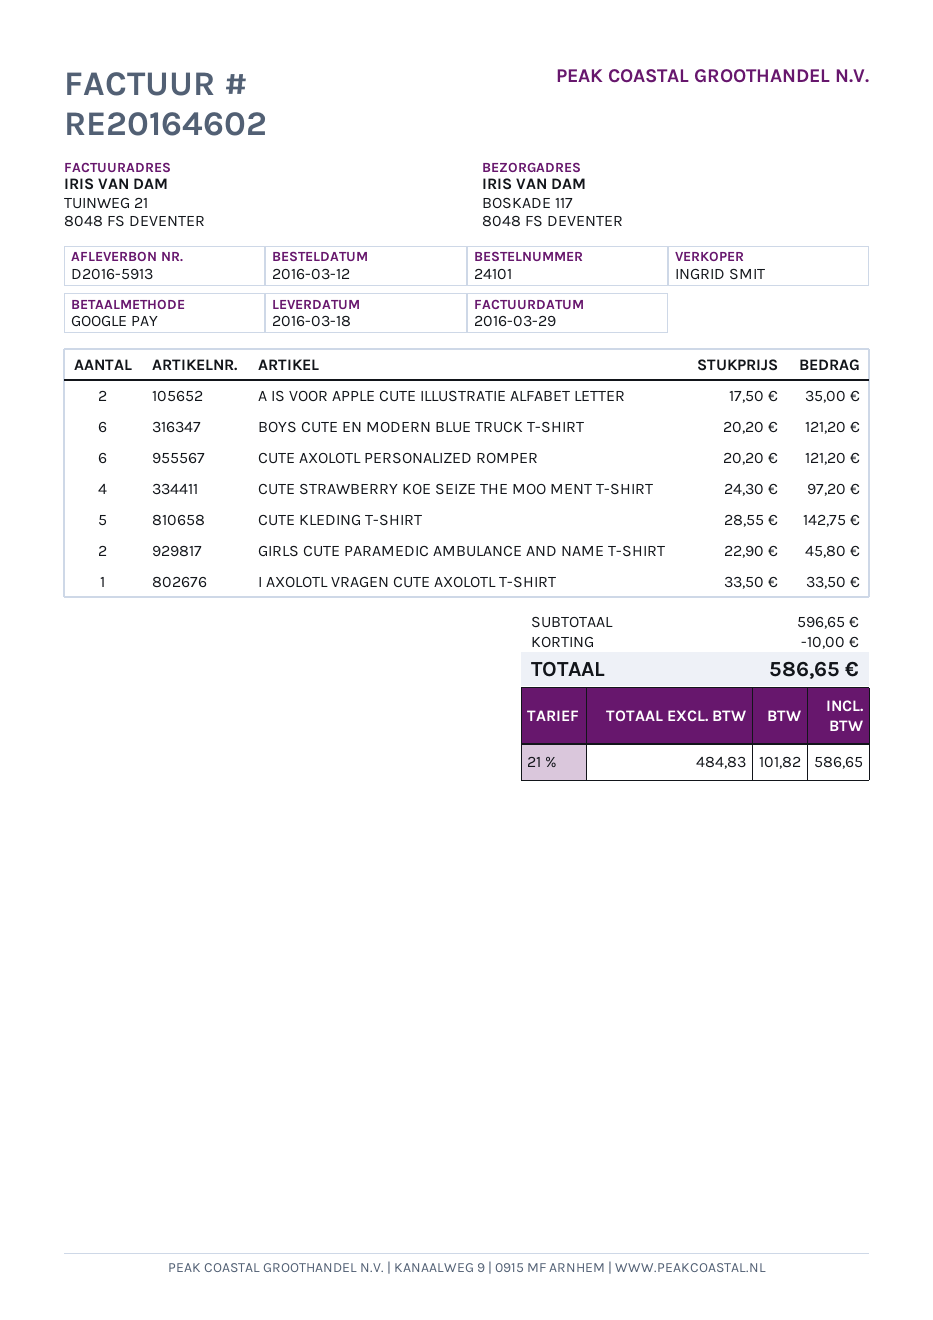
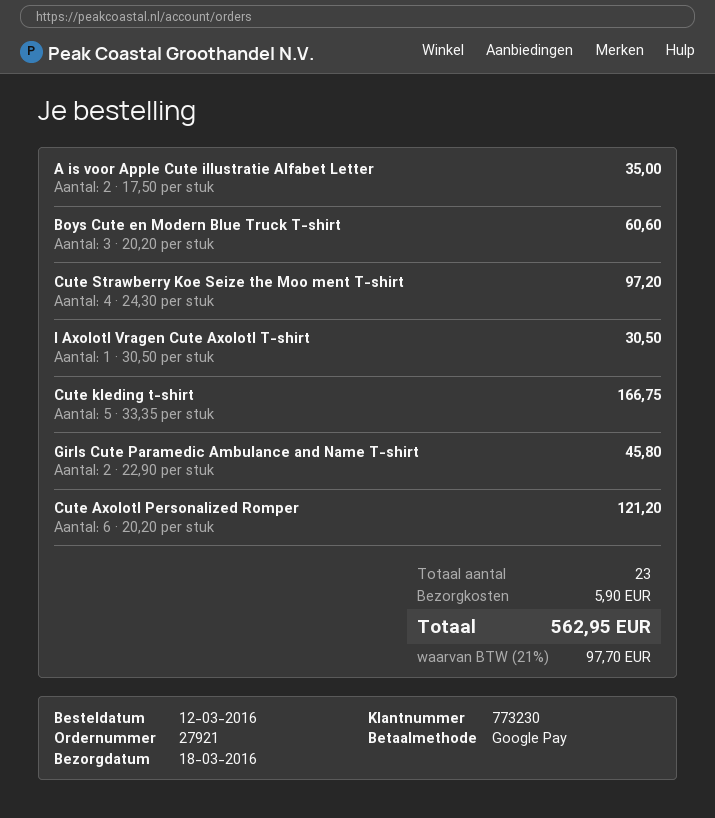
order number: 24101 -> 27921
BOYS CUTE EN MODERN BLUE TRUCK T-SHIRT: 6 x 20.20 = 121.20 -> 3 x 20.20 = 60.60
CUTE KLEDING T-SHIRT: 5 x 28.55 = 142.75 -> 5 x 33.35 = 166.75
I AXOLOTL VRAGEN CUTE AXOLOTL T-SHIRT: 1 x 33.50 = 33.50 -> 1 x 30.50 = 30.50
discount: 10.00 -> none
shipping: none -> 5.90
tax: 21% = 101.82 -> 21% = 97.70
total: 586.65 -> 562.95

